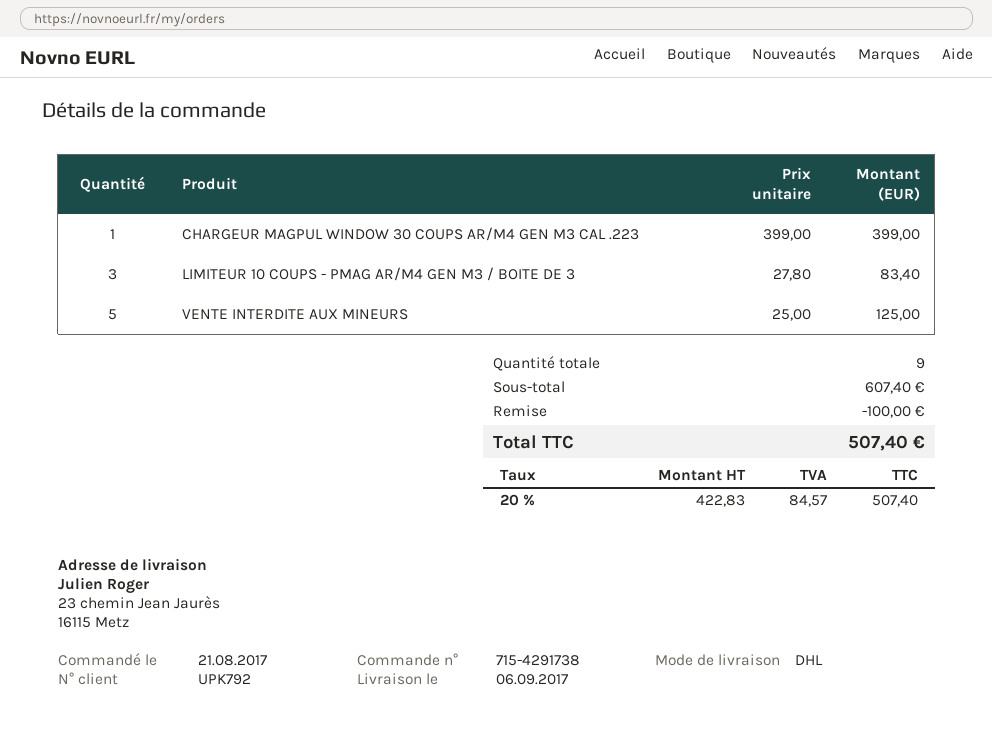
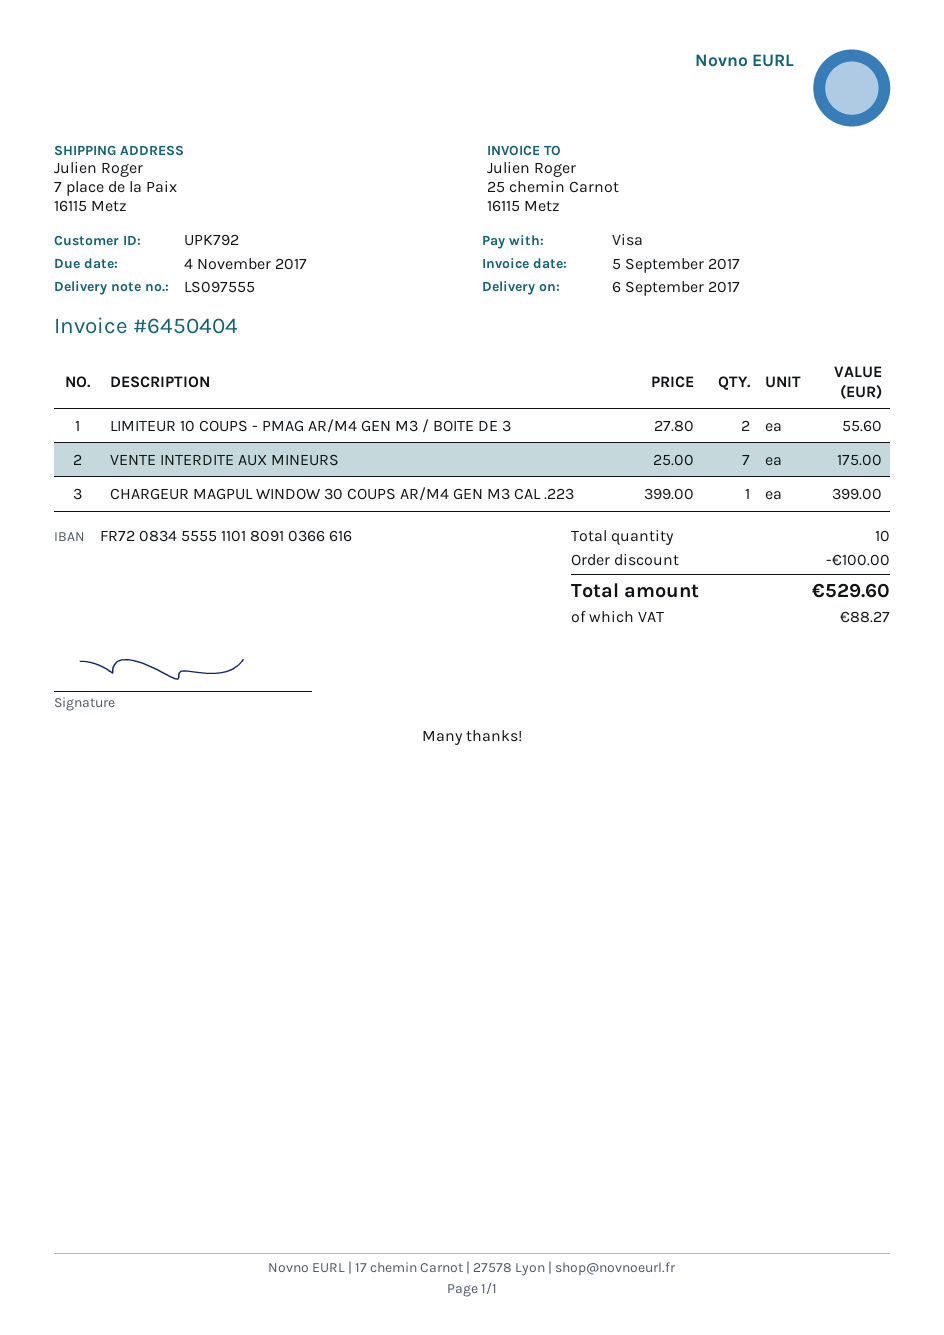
ship to: 23 chemin Jean Jaurès, 16115 Metz -> 7 place de la Paix, 16115 Metz
LIMITEUR 10 COUPS - PMAG AR/M4 GEN M3 / BOITE DE 3: 3 x 27.80 = 83.40 -> 2 x 27.80 = 55.60
VENTE INTERDITE AUX MINEURS: 5 x 25.00 = 125.00 -> 7 x 25.00 = 175.00
total quantity: 9 -> 10
tax: 84.57 -> 88.27
total: 507.40 -> 529.60

